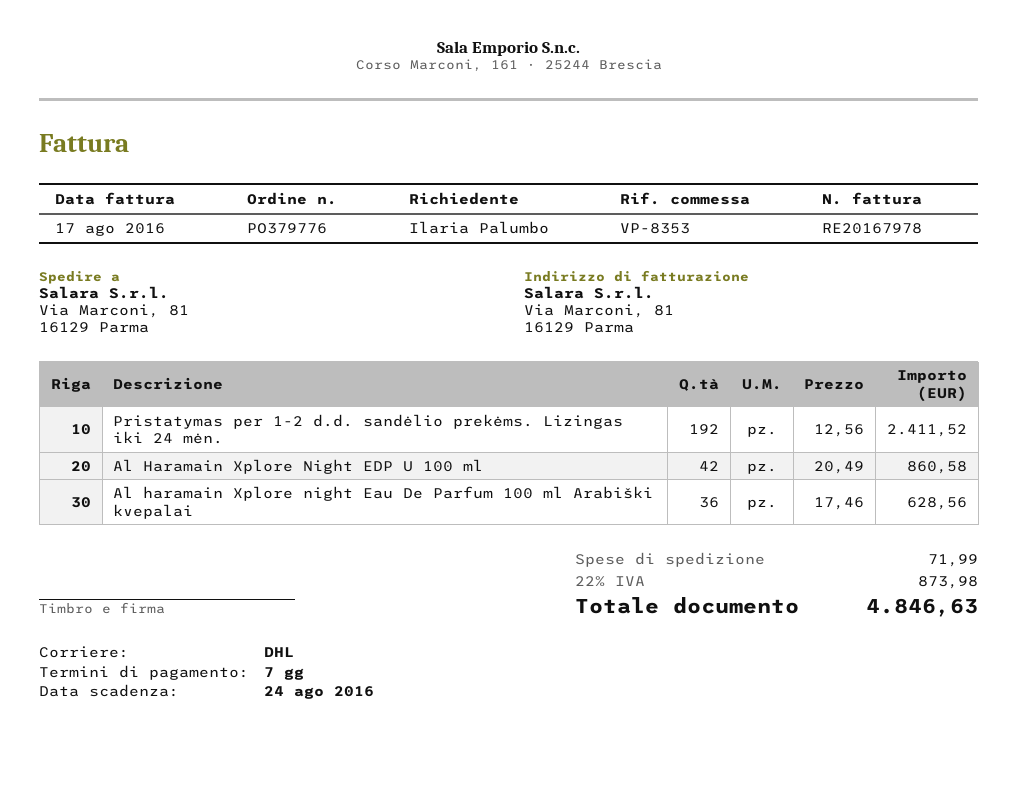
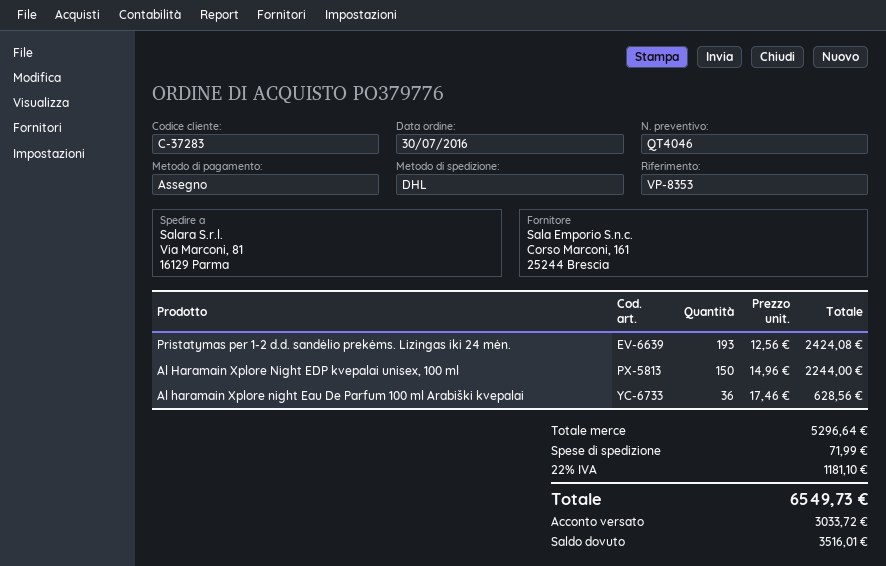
Pristatymas per 1-2 d.d. sandėlio prekėms. Lizingas iki 24 mėn.: 192 x 12.56 = 2411.52 -> 193 x 12.56 = 2424.08
Al Haramain Xplore Night EDP U 100 ml: 42 x 20.49 = 860.58 -> none
Al Haramain Xplore Night EDP kvepalai unisex, 100 ml: none -> 150 x 14.96 = 2244.00
tax: 22% = 873.98 -> 22% = 1181.10
total: 4846.63 -> 6549.73

